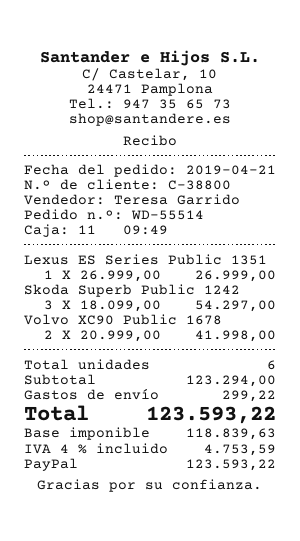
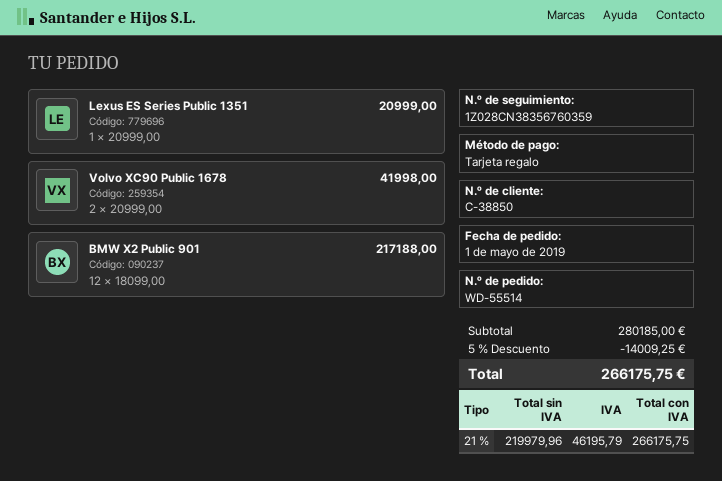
order date: 2019-04-21 -> 2019-05-01
customer number: C-38800 -> C-38850
payment method: PayPal -> gift card
Lexus ES Series Public 1351: 1 x 26999.00 = 26999.00 -> 1 x 20999.00 = 20999.00
Skoda Superb Public 1242: 3 x 18099.00 = 54297.00 -> none
BMW X2 Public 901: none -> 12 x 18099.00 = 217188.00
subtotal: 123294.00 -> 280185.00
discount: none -> 5% = 14009.25
shipping: 299.22 -> none
net: 118839.63 -> 219979.96
tax: 4% = 4753.59 -> 21% = 46195.79
total: 123593.22 -> 266175.75

